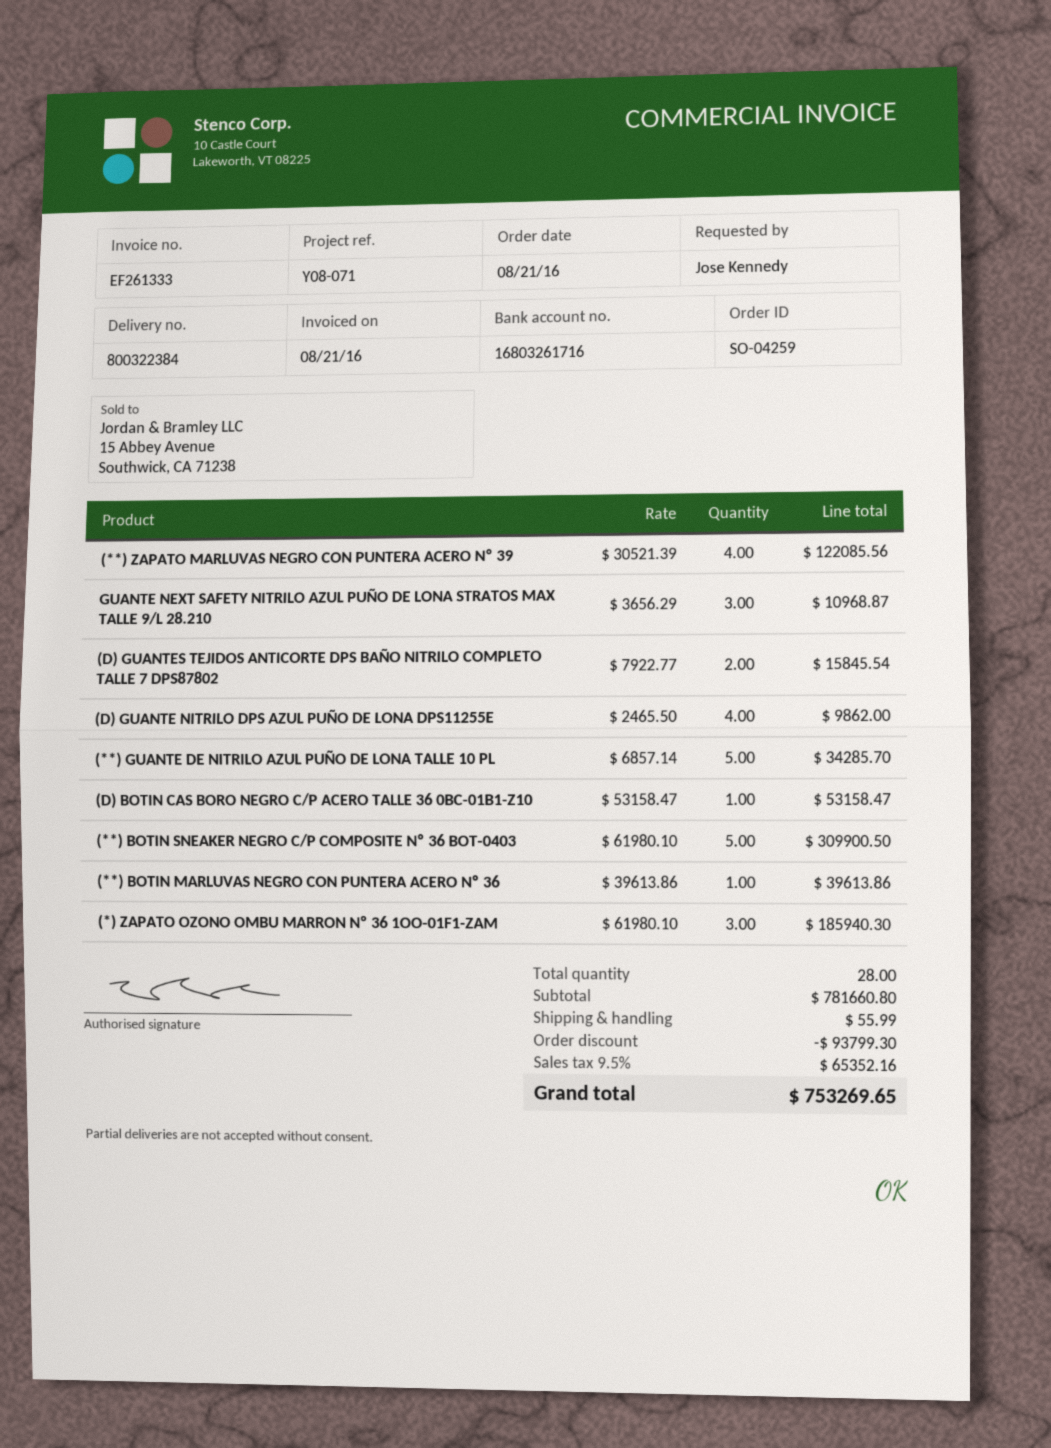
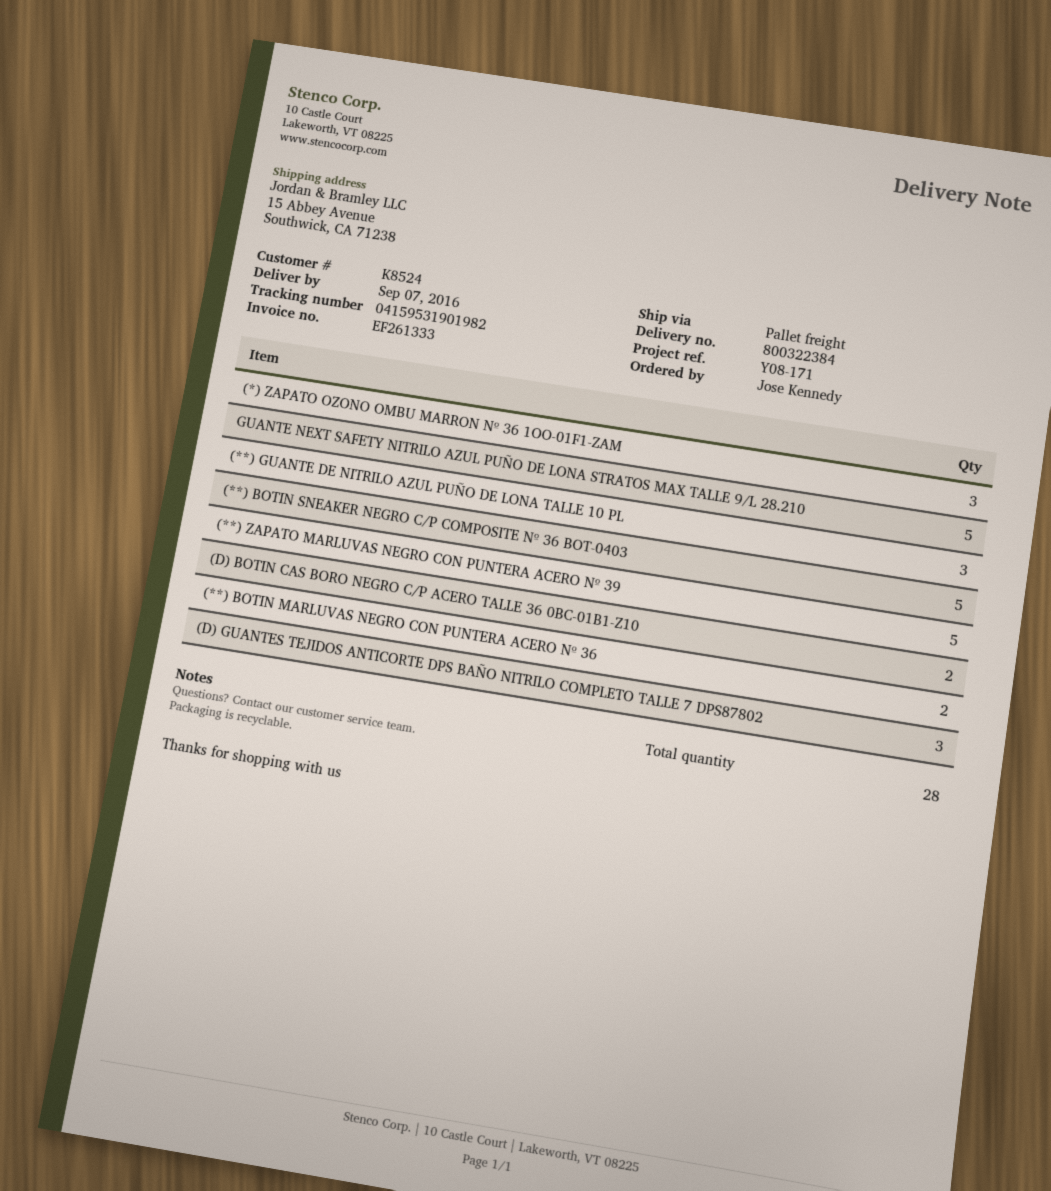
reference: Y08-071 -> Y08-171
(**) ZAPATO MARLUVAS NEGRO CON PUNTERA ACERO Nº 39: 4 -> 5
GUANTE NEXT SAFETY NITRILO AZUL PUÑO DE LONA STRATOS MAX TALLE 9/L 28.210: 3 -> 5
(D) GUANTES TEJIDOS ANTICORTE DPS BAÑO NITRILO COMPLETO TALLE 7 DPS87802: 2 -> 3
(D) GUANTE NITRILO DPS AZUL PUÑO DE LONA DPS11255E: 4 -> none
(**) GUANTE DE NITRILO AZUL PUÑO DE LONA TALLE 10 PL: 5 -> 3
(D) BOTIN CAS BORO NEGRO C/P ACERO TALLE 36 0BC-01B1-Z10: 1 -> 2
(**) BOTIN MARLUVAS NEGRO CON PUNTERA ACERO Nº 36: 1 -> 2

